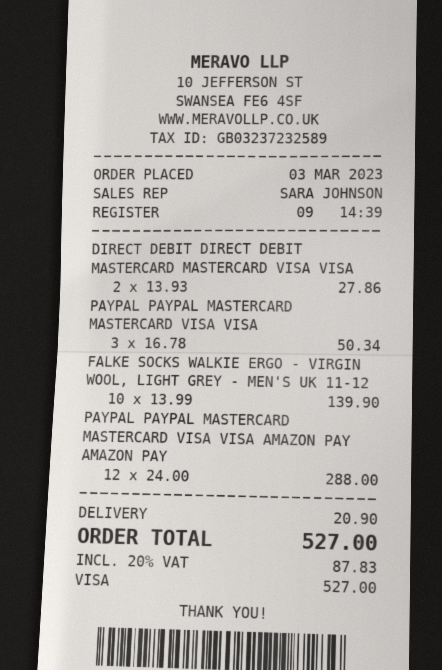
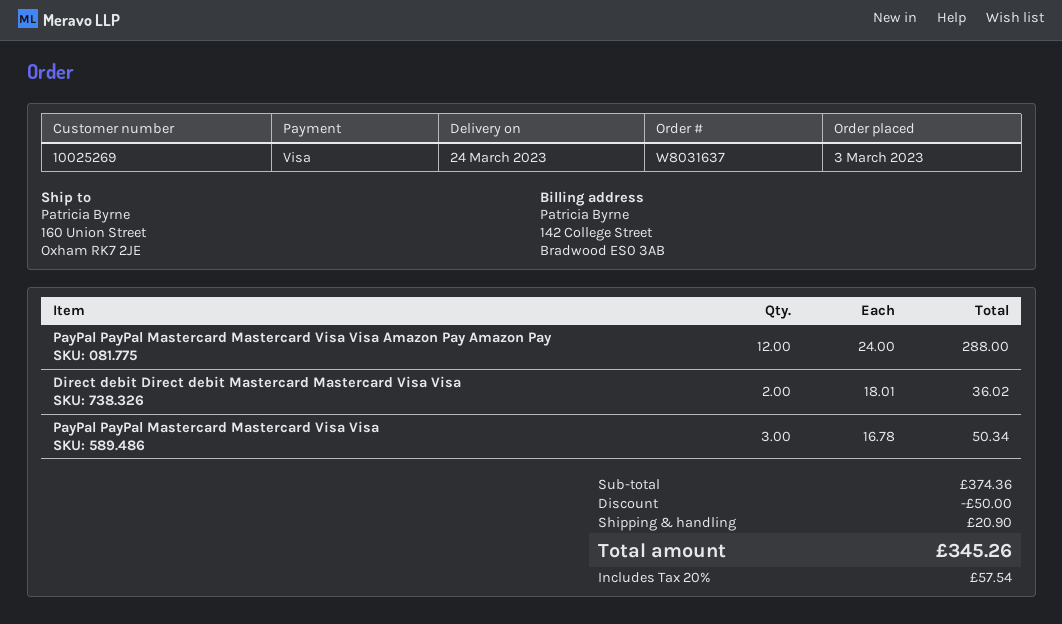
DIRECT DEBIT DIRECT DEBIT MASTERCARD MASTERCARD VISA VISA: 2 x 13.93 = 27.86 -> 2 x 18.01 = 36.02
FALKE SOCKS WALKIE ERGO - VIRGIN WOOL, LIGHT GREY - MEN'S UK 11-12: 10 x 13.99 = 139.90 -> none
discount: none -> 50.00
tax: 20% = 87.83 -> 20% = 57.54
total: 527.00 -> 345.26

